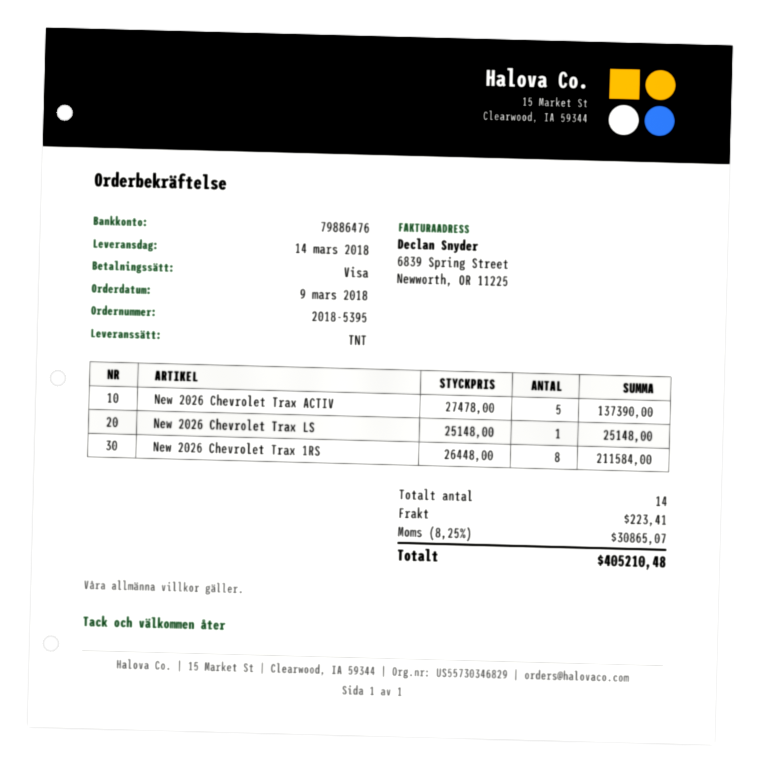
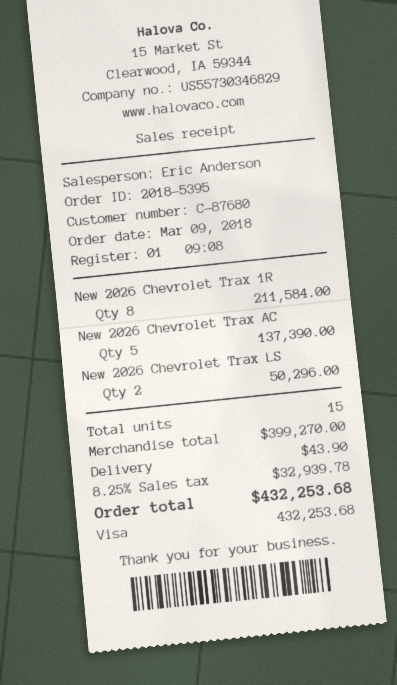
New 2026 Chevrolet Trax LS: 1 for 25148.00 -> 2 for 50296.00
total quantity: 14 -> 15
shipping: 223.41 -> 43.90
tax: 8.25% = 30865.07 -> 8.25% = 32939.78
total: 405210.48 -> 432253.68

